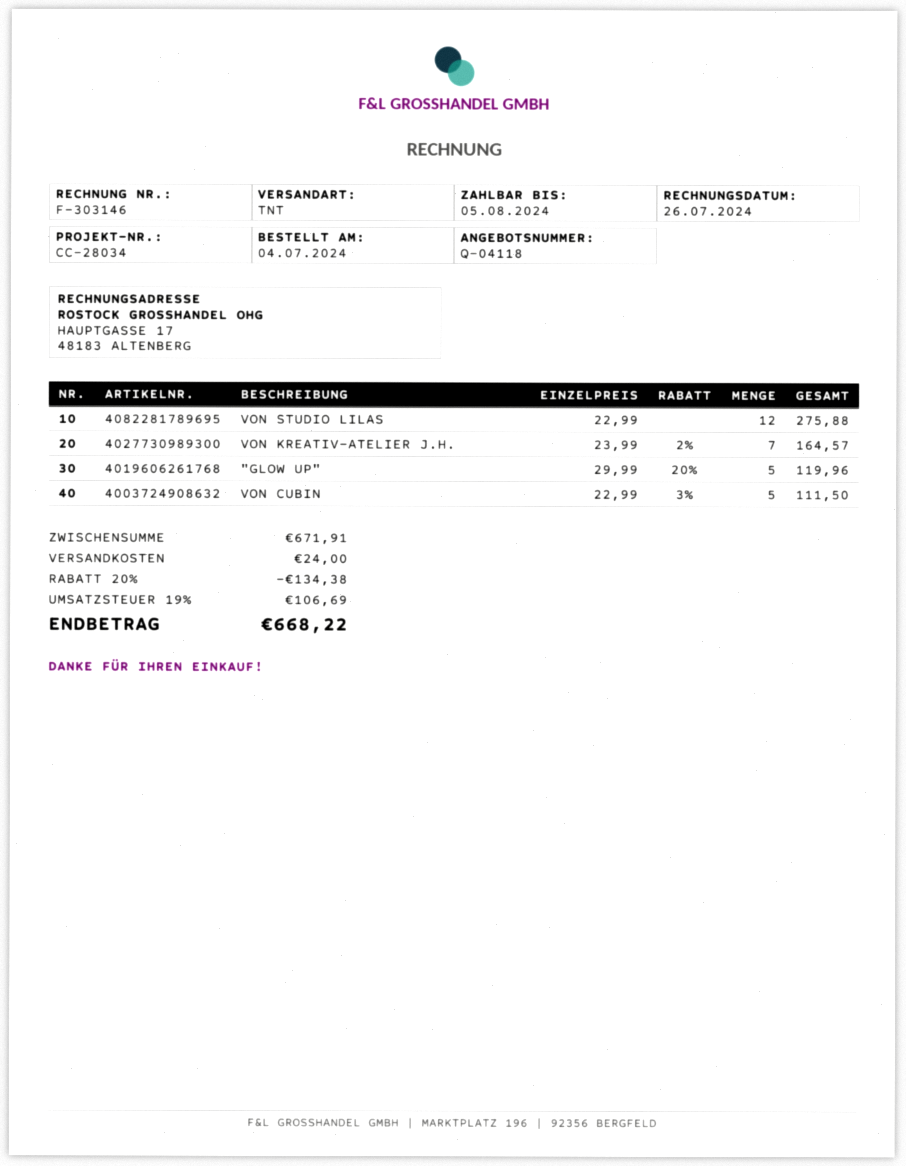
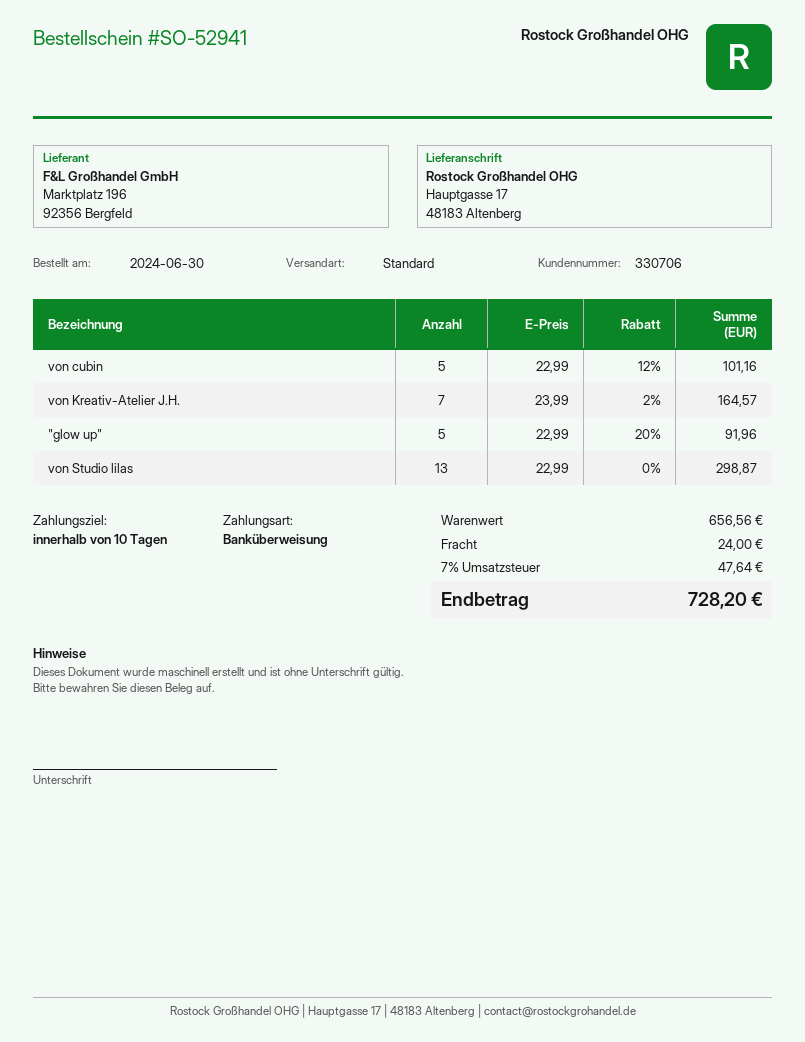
order date: 2024-07-04 -> 2024-06-30
shipping method: TNT -> standard
VON STUDIO LILAS: 12 x 22.99 = 275.88 -> 13 x 22.99 = 298.87
"GLOW UP": 5 x 29.99 - 20% = 119.96 -> 5 x 22.99 - 20% = 91.96
VON CUBIN: 5 x 22.99 - 3% = 111.50 -> 5 x 22.99 - 12% = 101.16
subtotal: 671.91 -> 656.56
discount: 20% = 134.38 -> none
tax: 19% = 106.69 -> 7% = 47.64
total: 668.22 -> 728.20

